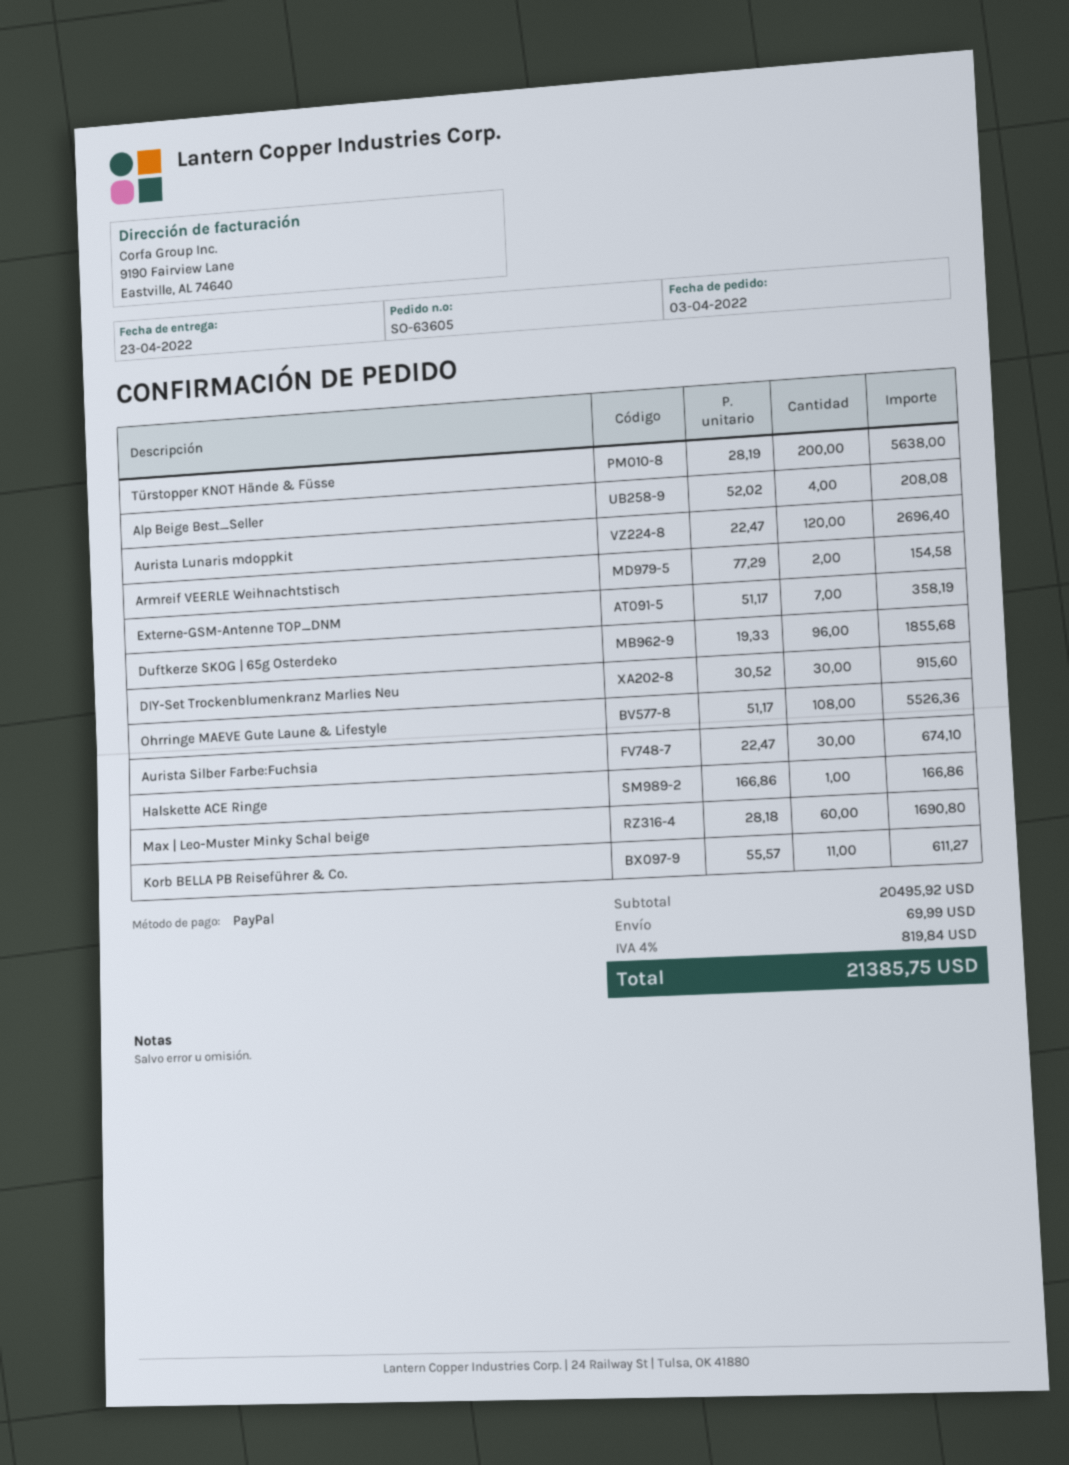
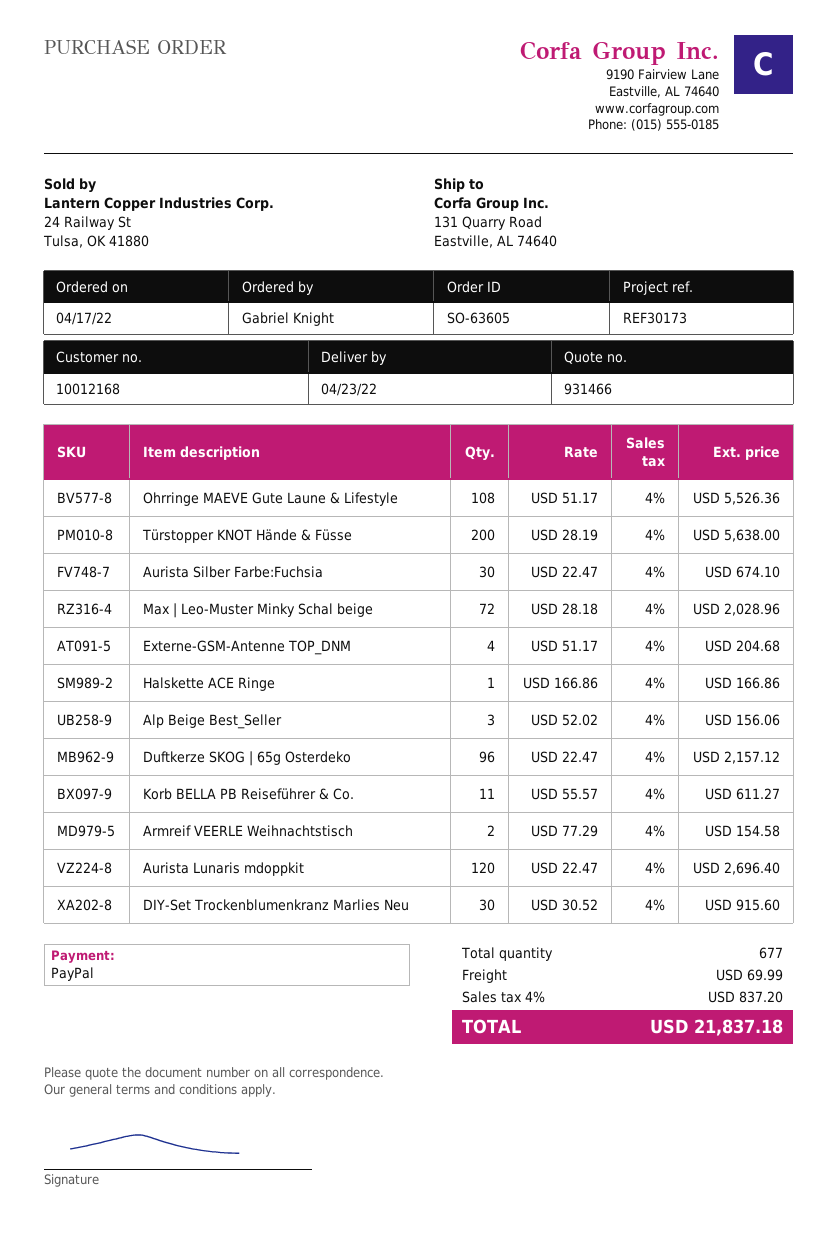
order date: 2022-04-03 -> 2022-04-17
Alp Beige Best_Seller: 4 x 52.02 = 208.08 -> 3 x 52.02 = 156.06
Externe-GSM-Antenne TOP_DNM: 7 x 51.17 = 358.19 -> 4 x 51.17 = 204.68
Duftkerze SKOG | 65g Osterdeko: 96 x 19.33 = 1855.68 -> 96 x 22.47 = 2157.12
Max | Leo-Muster Minky Schal beige: 60 x 28.18 = 1690.80 -> 72 x 28.18 = 2028.96
tax: 4% = 819.84 -> 4% = 837.20
total: 21385.75 -> 21837.18

